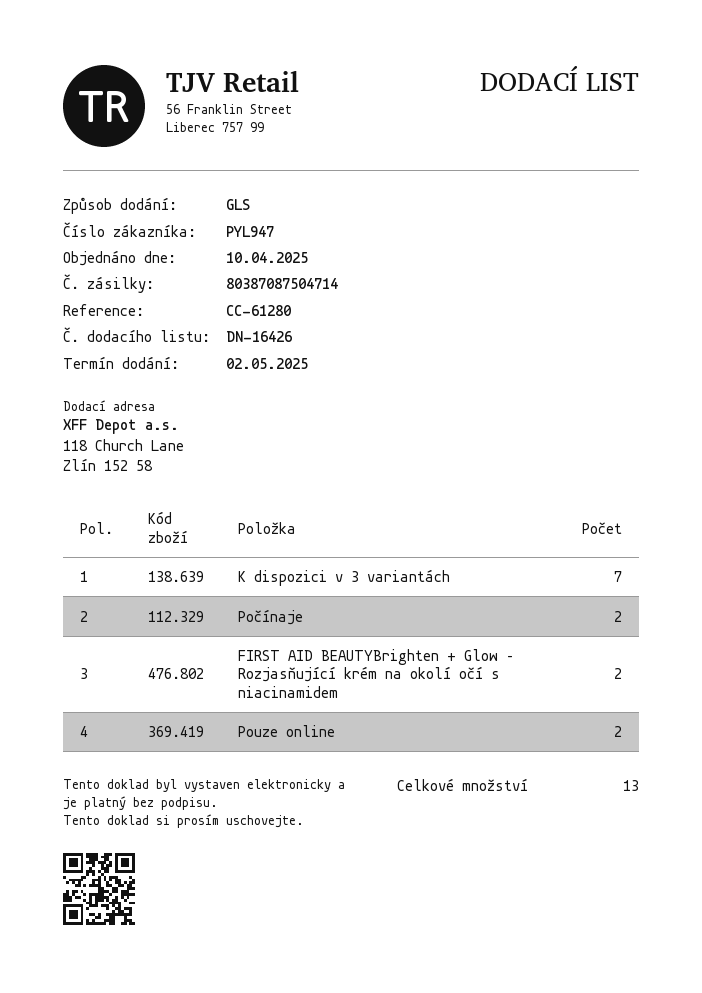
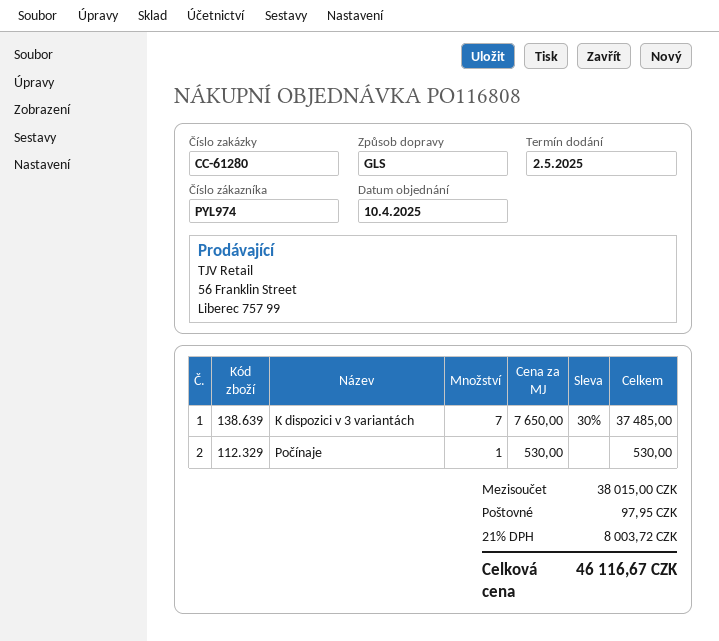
customer number: PYL947 -> PYL974
Počínaje: 2 -> 1
FIRST AID BEAUTYBrighten + Glow – Rozjasňující krém na okolí očí s niacinamidem: 2 -> none
Pouze online: 2 -> none

